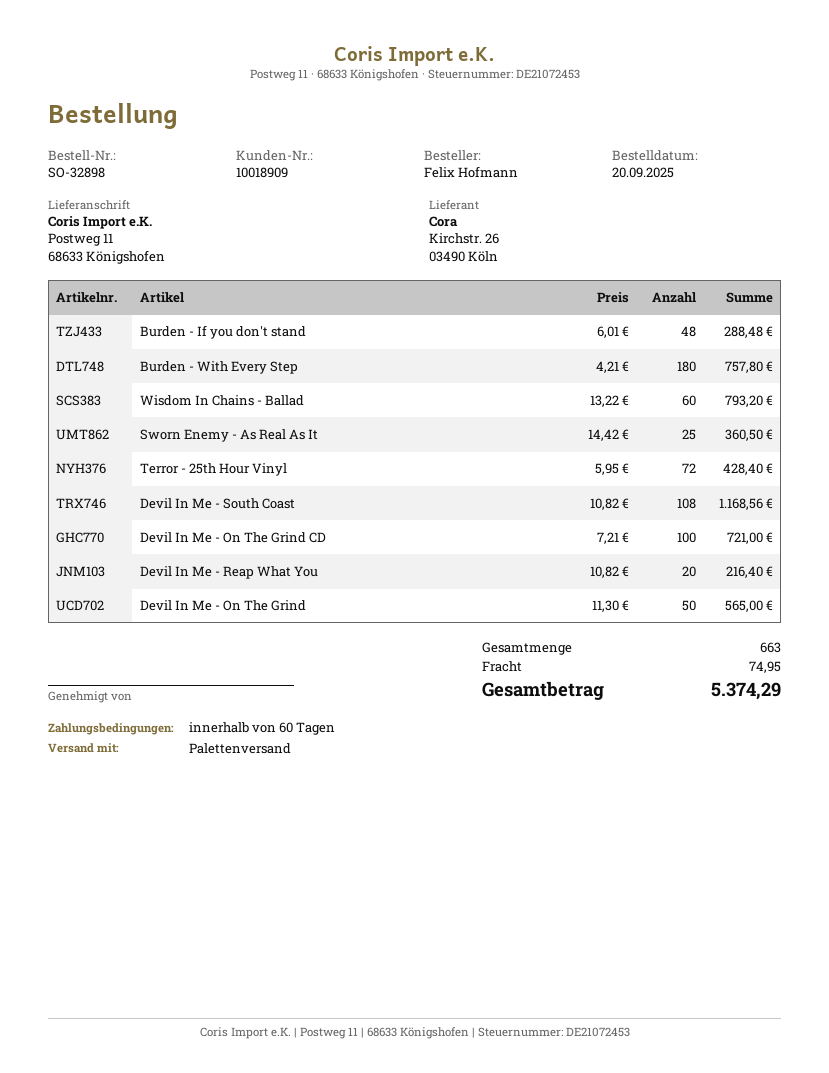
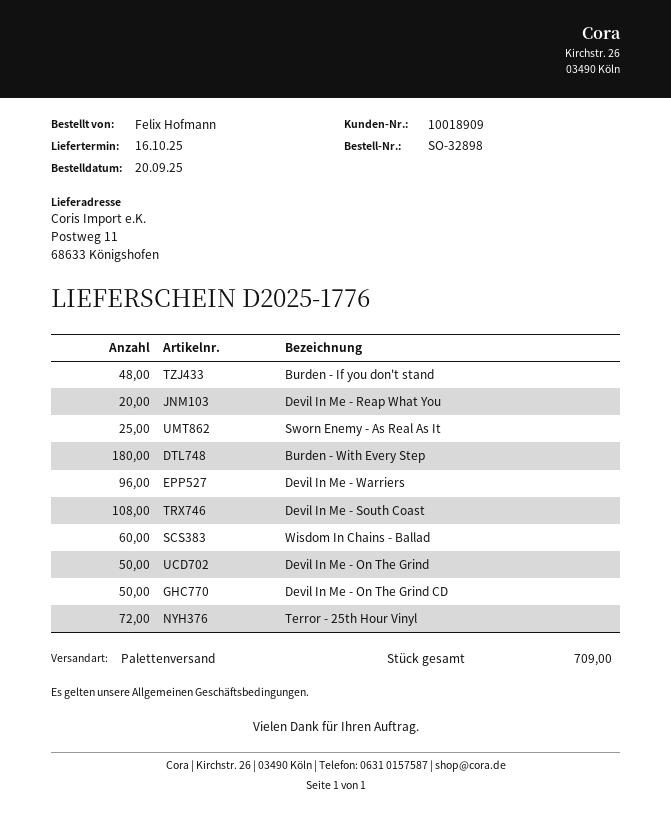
Devil In Me - On The Grind CD: 100 -> 50
Devil In Me - Warriers: none -> 96
total quantity: 663 -> 709

